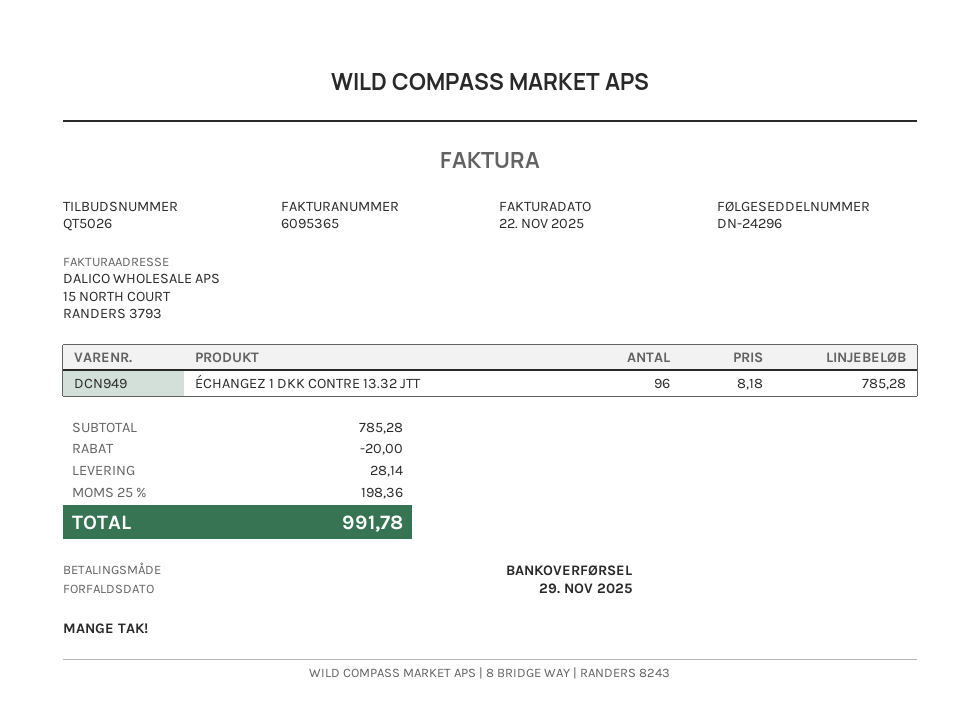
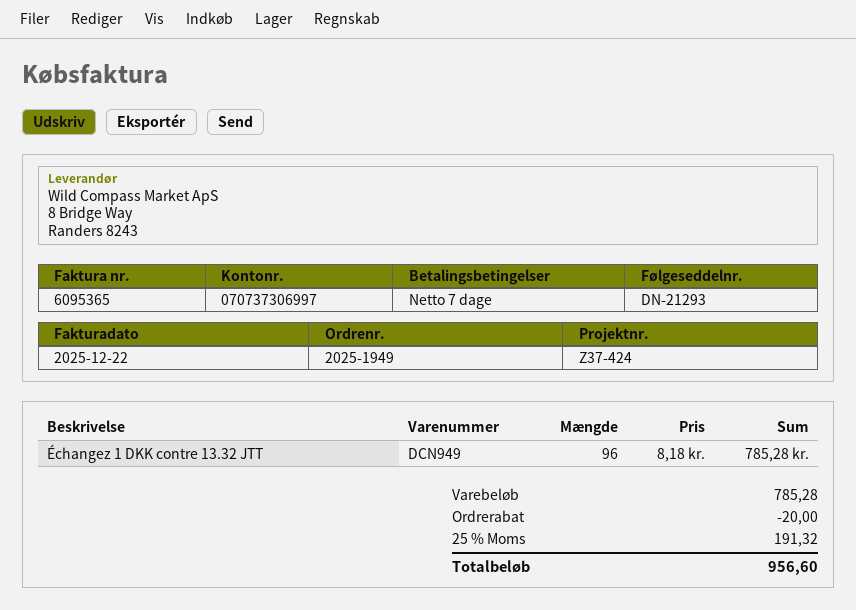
delivery note number: DN-24296 -> DN-21293
invoice date: 2025-11-22 -> 2025-12-22
shipping: 28.14 -> none
tax: 25% = 198.36 -> 25% = 191.32
total: 991.78 -> 956.60

